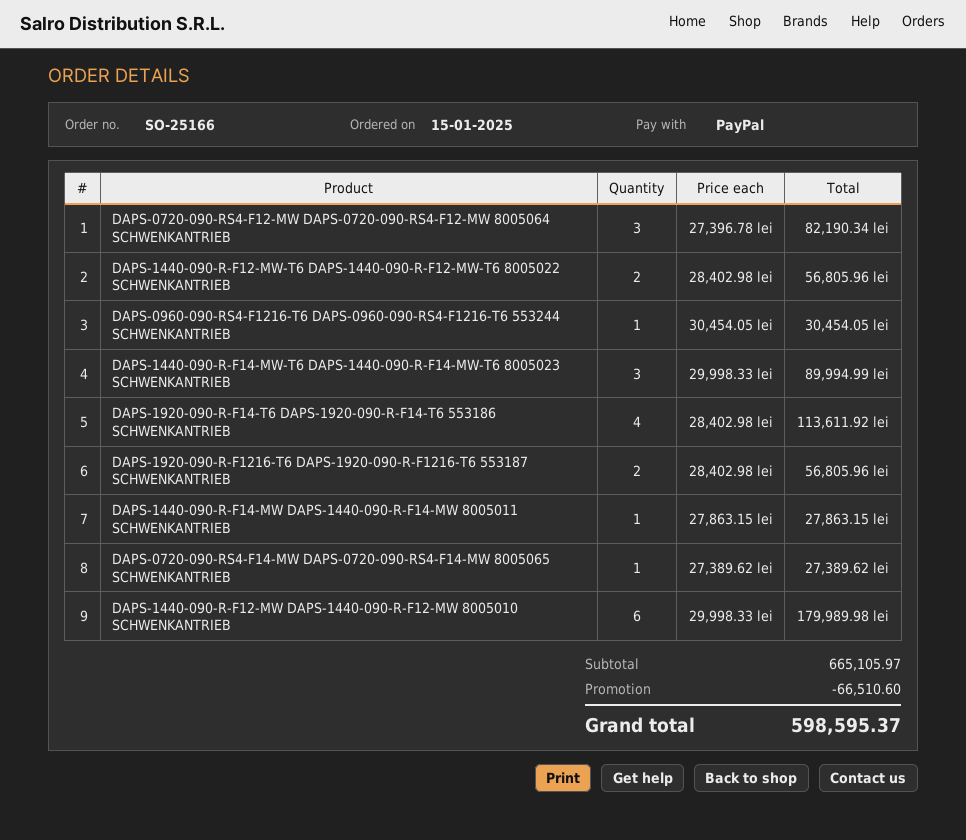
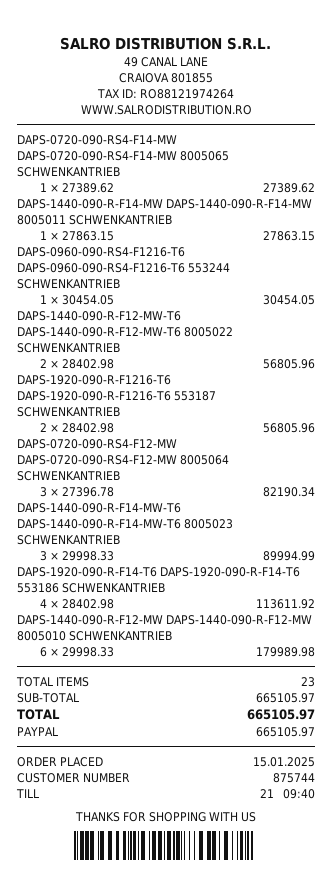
discount: 66510.60 -> none
total: 598595.37 -> 665105.97

